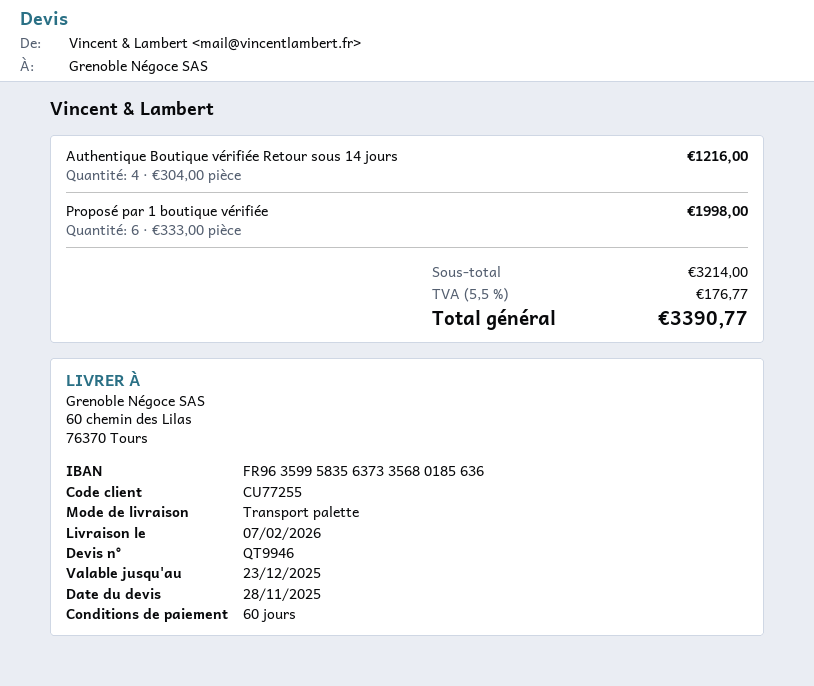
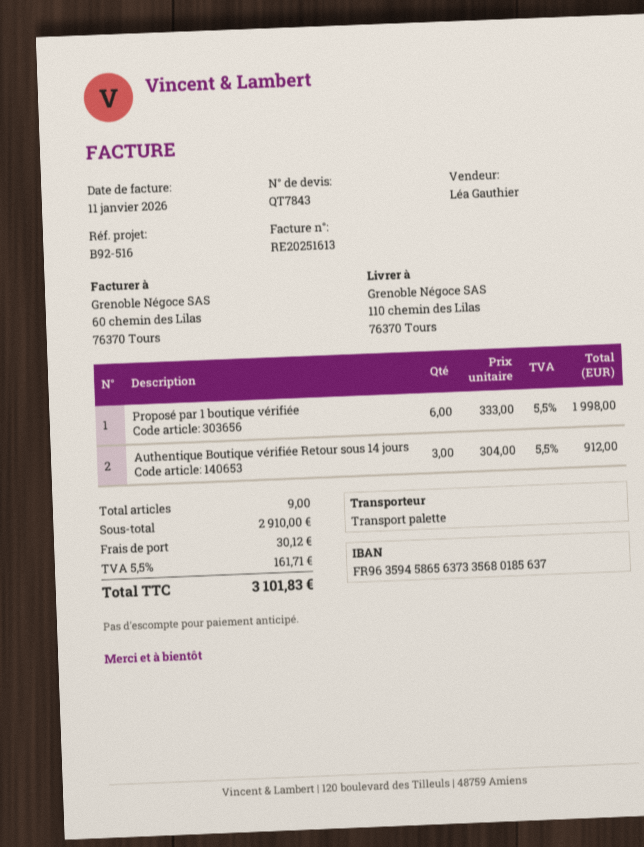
quote number: QT9946 -> QT7843
bank account: FR9635995835637335680185636 -> FR9635945865637335680185637
ship to: 60 chemin des Lilas, 76370 Tours -> 110 chemin des Lilas, 76370 Tours
Authentique Boutique vérifiée Retour sous 14 jours: 4 x 304.00 = 1216.00 -> 3 x 304.00 = 912.00
subtotal: 3214.00 -> 2910.00
shipping: none -> 30.12
tax: 5.5% = 176.77 -> 5.5% = 161.71
total: 3390.77 -> 3101.83

